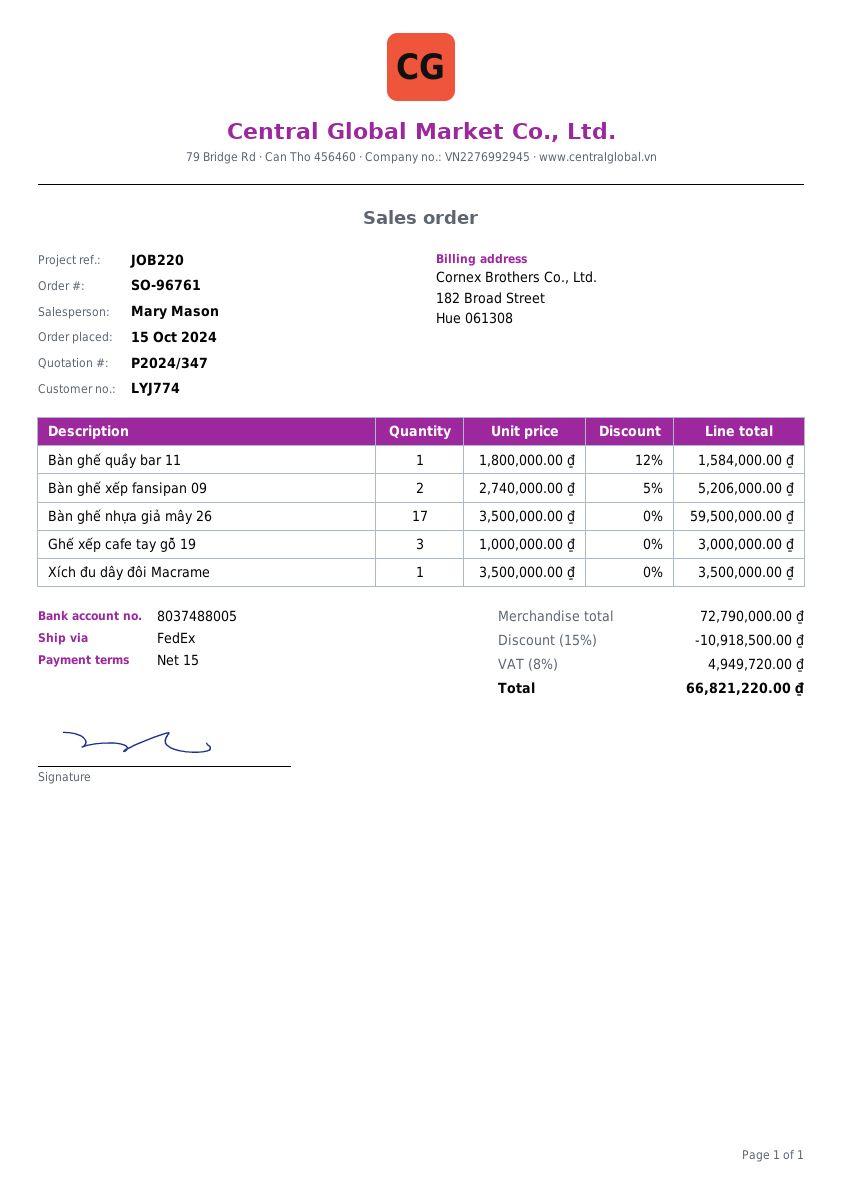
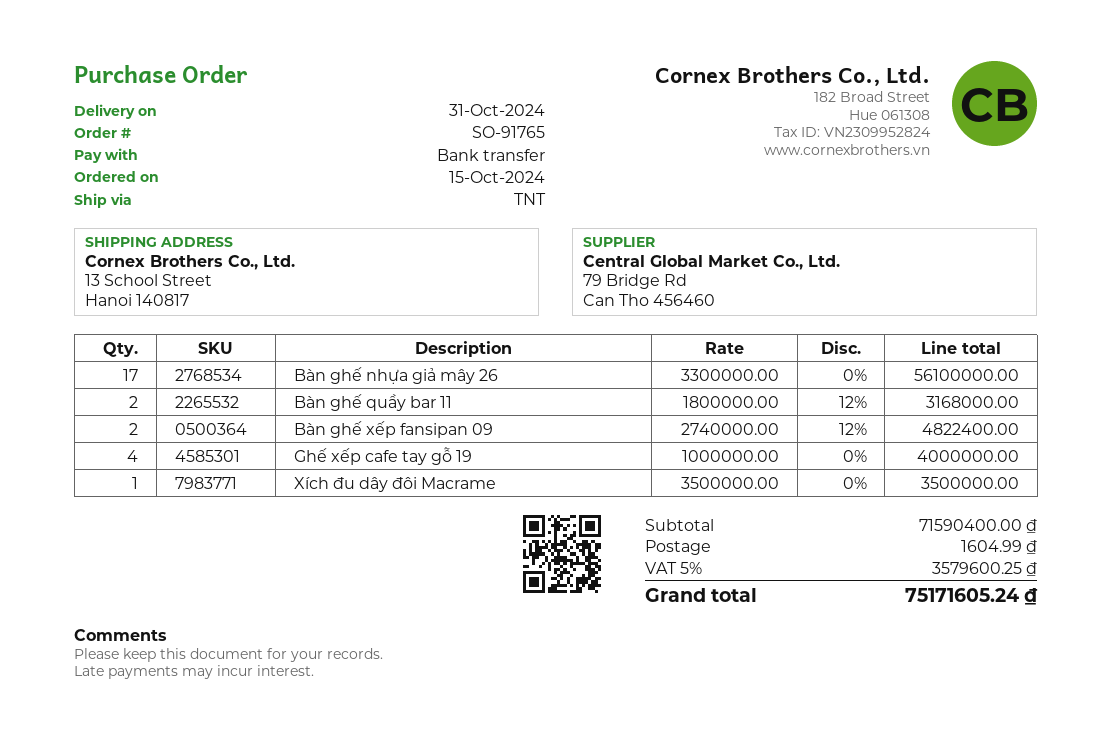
order number: SO-96761 -> SO-91765
shipping method: FedEx -> TNT
Bàn ghế quầy bar 11: 1 x 1800000.00 - 12% = 1584000.00 -> 2 x 1800000.00 - 12% = 3168000.00
Bàn ghế xếp fansipan 09: 2 x 2740000.00 - 5% = 5206000.00 -> 2 x 2740000.00 - 12% = 4822400.00
Bàn ghế nhựa giả mây 26: 17 x 3500000.00 = 59500000.00 -> 17 x 3300000.00 = 56100000.00
Ghế xếp cafe tay gỗ 19: 3 x 1000000.00 = 3000000.00 -> 4 x 1000000.00 = 4000000.00
subtotal: 72790000.00 -> 71590400.00
discount: 15% = 10918500.00 -> none
shipping: none -> 1604.99
tax: 8% = 4949720.00 -> 5% = 3579600.25
total: 66821220.00 -> 75171605.24

